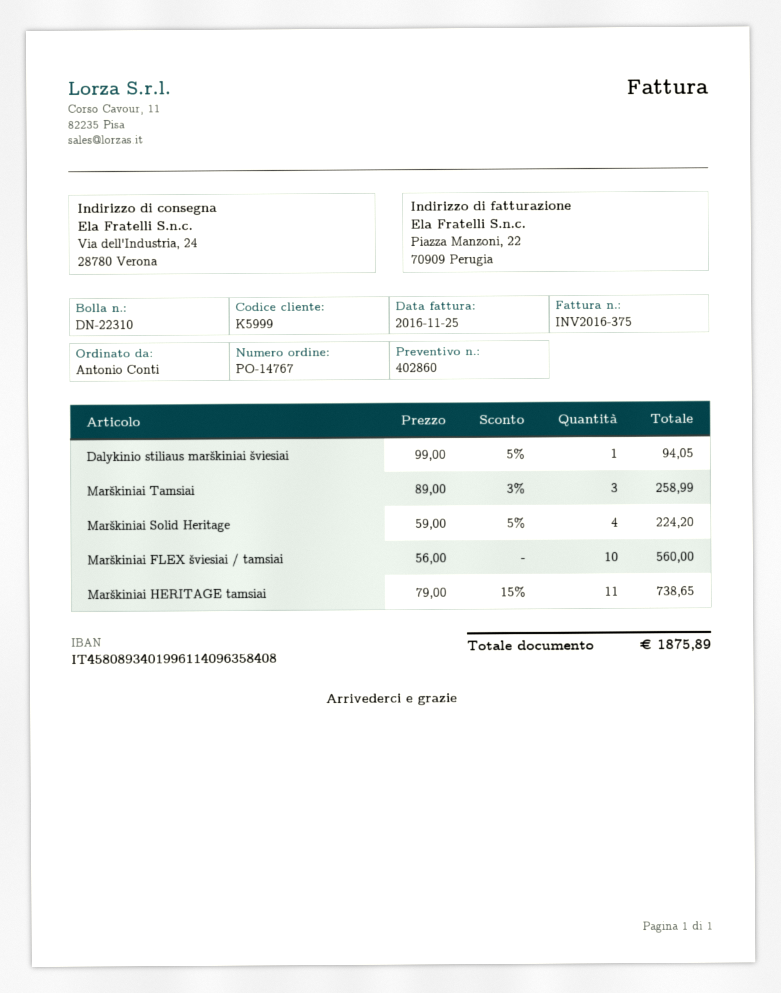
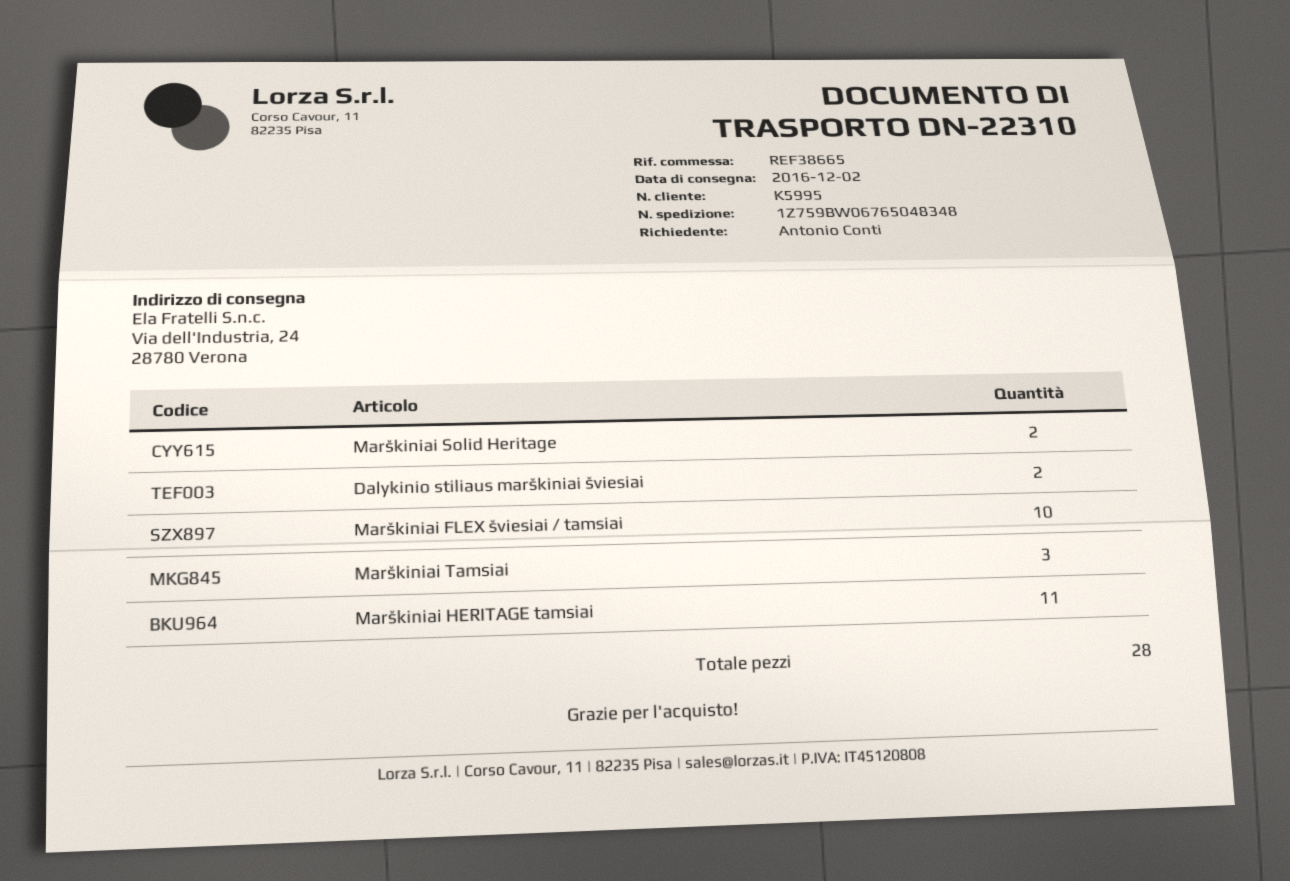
customer number: K5999 -> K5995
Dalykinio stiliaus marškiniai šviesiai: 1 -> 2
Marškiniai Solid Heritage: 4 -> 2

